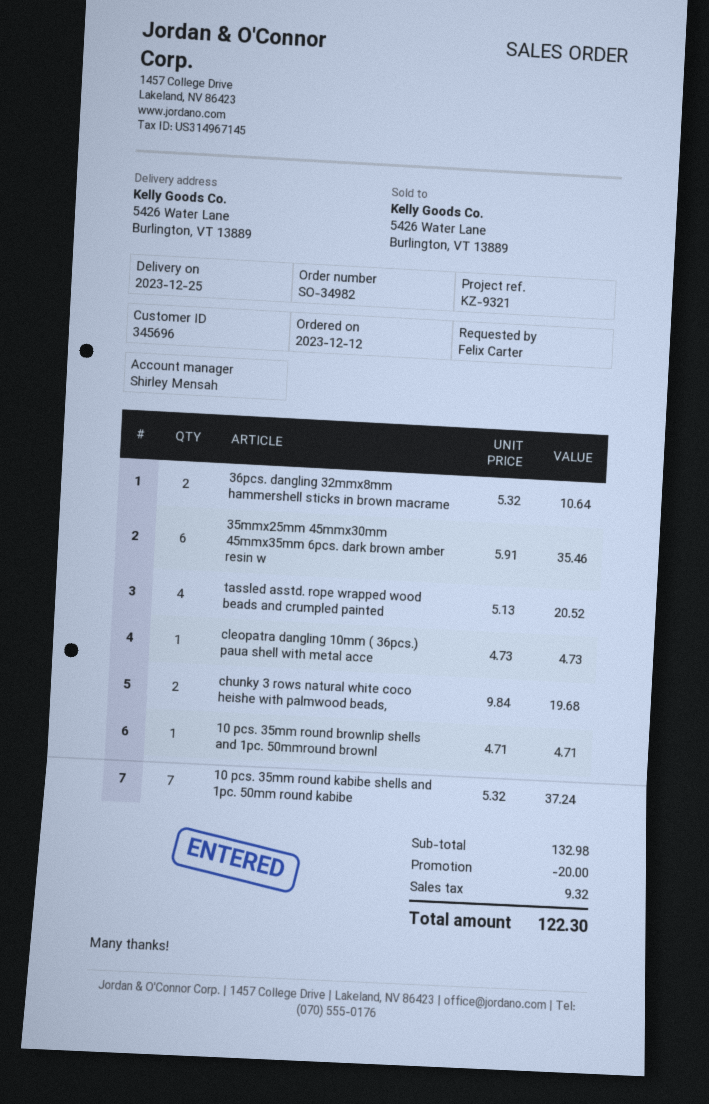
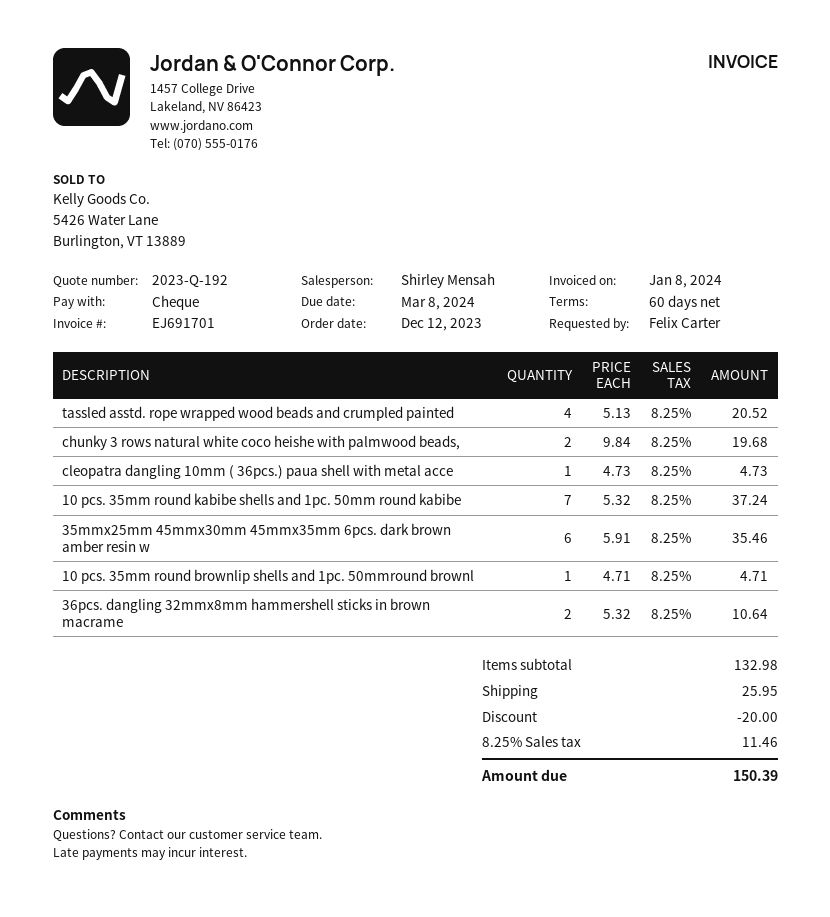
shipping: none -> 25.95
tax: 9.32 -> 11.46
total: 122.30 -> 150.39

